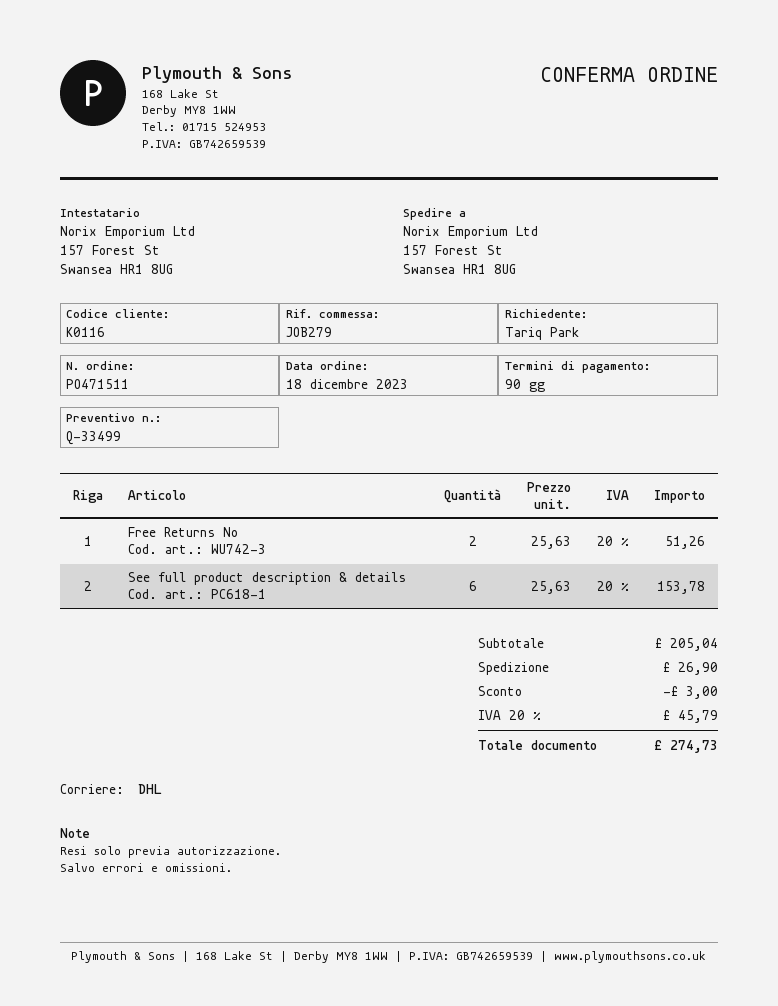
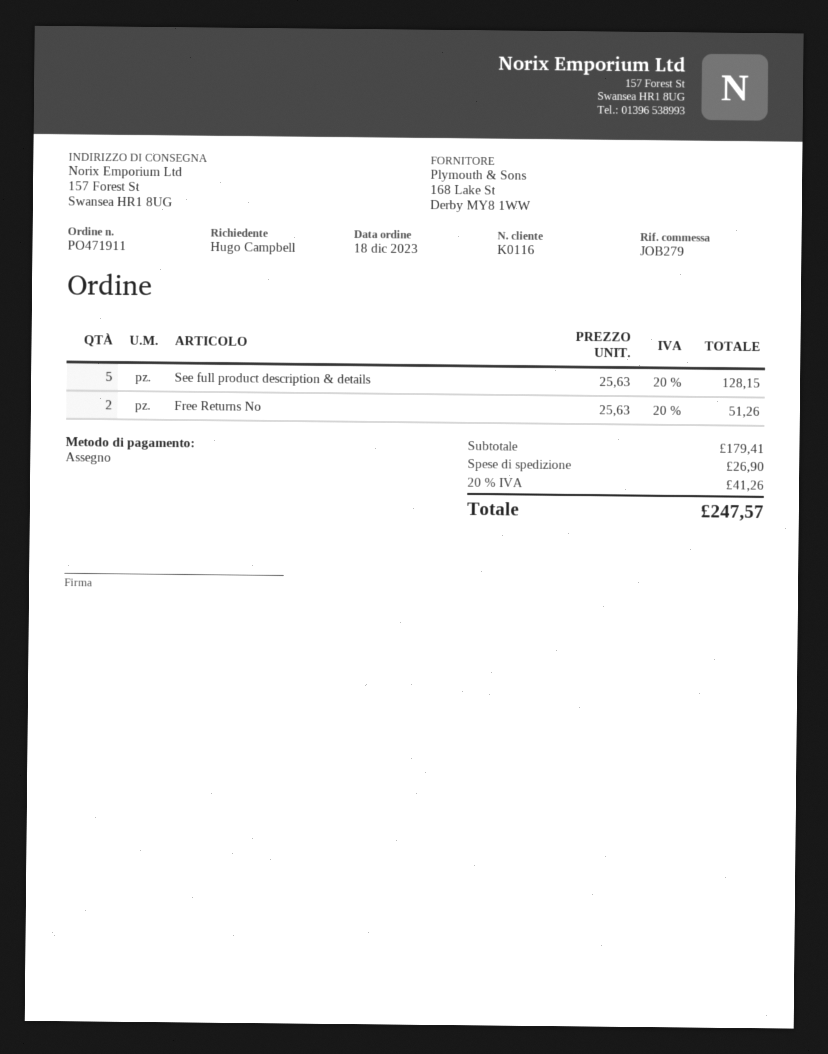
order number: PO471511 -> PO471911
ordered by: Tariq Park -> Hugo Campbell
See full product description & details: 6 x 25.63 = 153.78 -> 5 x 25.63 = 128.15
subtotal: 205.04 -> 179.41
discount: 3.00 -> none
tax: 20% = 45.79 -> 20% = 41.26
total: 274.73 -> 247.57

